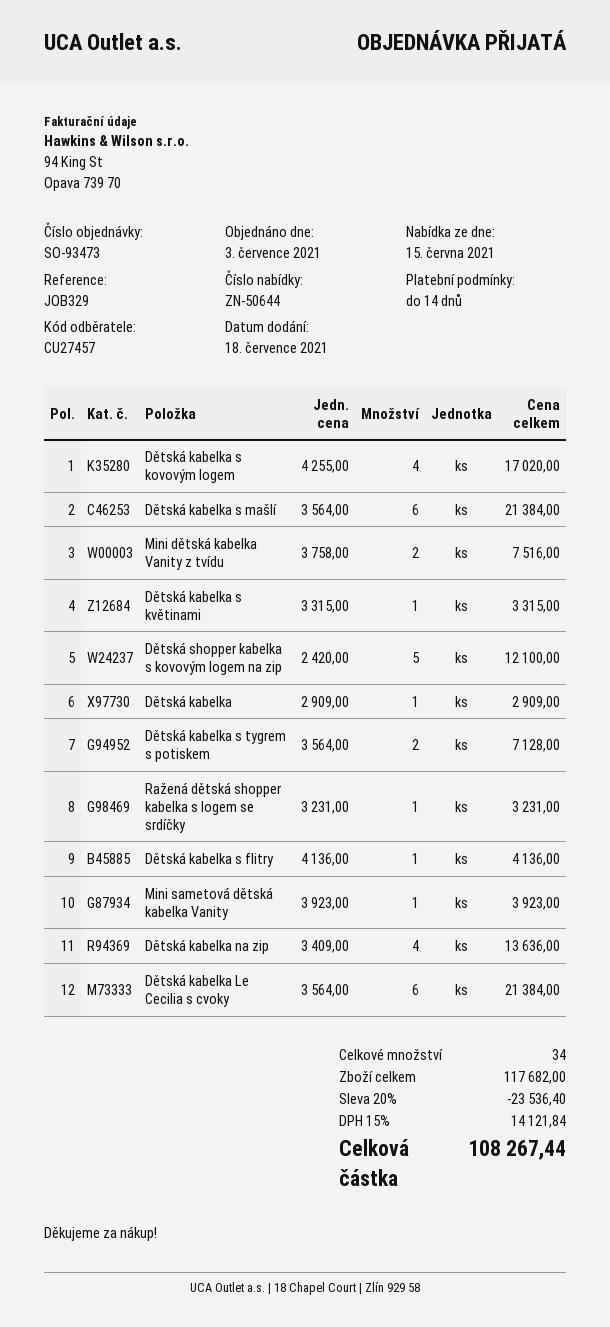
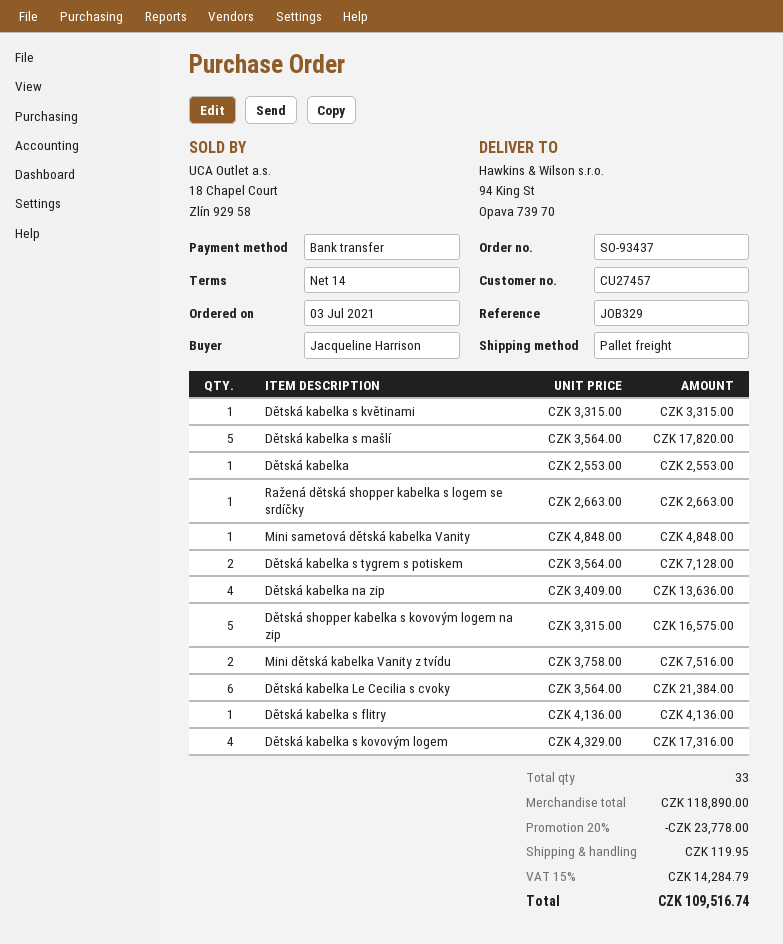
order number: SO-93473 -> SO-93437
Dětská kabelka s kovovým logem: 4 x 4255.00 = 17020.00 -> 4 x 4329.00 = 17316.00
Dětská kabelka s mašlí: 6 x 3564.00 = 21384.00 -> 5 x 3564.00 = 17820.00
Dětská shopper kabelka s kovovým logem na zip: 5 x 2420.00 = 12100.00 -> 5 x 3315.00 = 16575.00
Dětská kabelka: 1 x 2909.00 = 2909.00 -> 1 x 2553.00 = 2553.00
Ražená dětská shopper kabelka s logem se srdíčky: 1 x 3231.00 = 3231.00 -> 1 x 2663.00 = 2663.00
Mini sametová dětská kabelka Vanity: 1 x 3923.00 = 3923.00 -> 1 x 4848.00 = 4848.00
total quantity: 34 -> 33
subtotal: 117682.00 -> 118890.00
discount: 20% = 23536.40 -> 20% = 23778.00
shipping: none -> 119.95
tax: 15% = 14121.84 -> 15% = 14284.79
total: 108267.44 -> 109516.74

